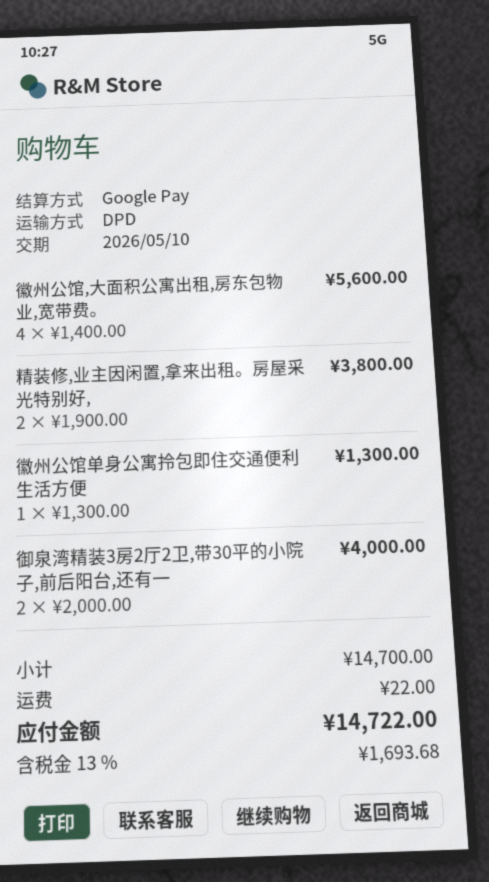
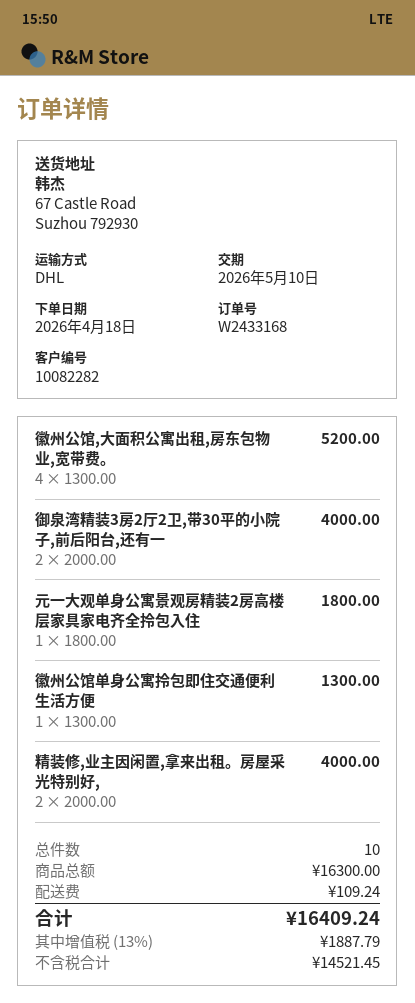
shipping method: DPD -> DHL
徽州公馆,大面积公寓出租,房东包物业,宽带费。: 4 x 1400.00 = 5600.00 -> 4 x 1300.00 = 5200.00
精装修,业主因闲置,拿来出租。房屋采光特别好,: 2 x 1900.00 = 3800.00 -> 2 x 2000.00 = 4000.00
元一大观单身公寓景观房精装2房高楼层家具家电齐全拎包入住: none -> 1 x 1800.00 = 1800.00
subtotal: 14700.00 -> 16300.00
shipping: 22.00 -> 109.24
tax: 13% = 1693.68 -> 13% = 1887.79
total: 14722.00 -> 16409.24

